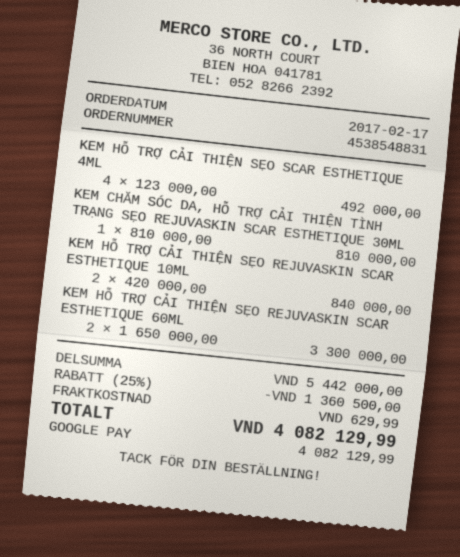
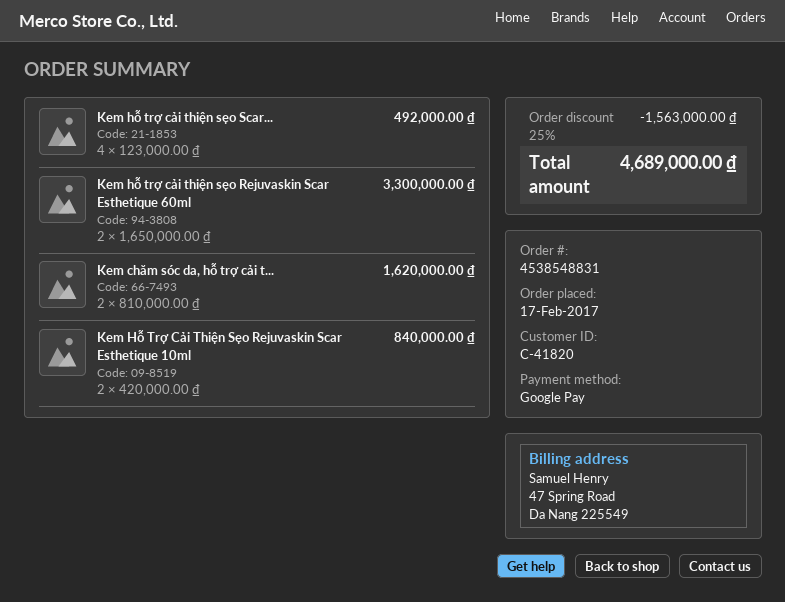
KEM CHĂM SÓC DA, HỖ TRỢ CẢI THIỆN TÌNH TRẠNG SẸO REJUVASKIN SCAR ESTHETIQUE 30ML: 1 x 810000.00 = 810000.00 -> 2 x 810000.00 = 1620000.00
discount: 25% = 1360500.00 -> 25% = 1563000.00
shipping: 629.99 -> none
total: 4082129.99 -> 4689000.00

